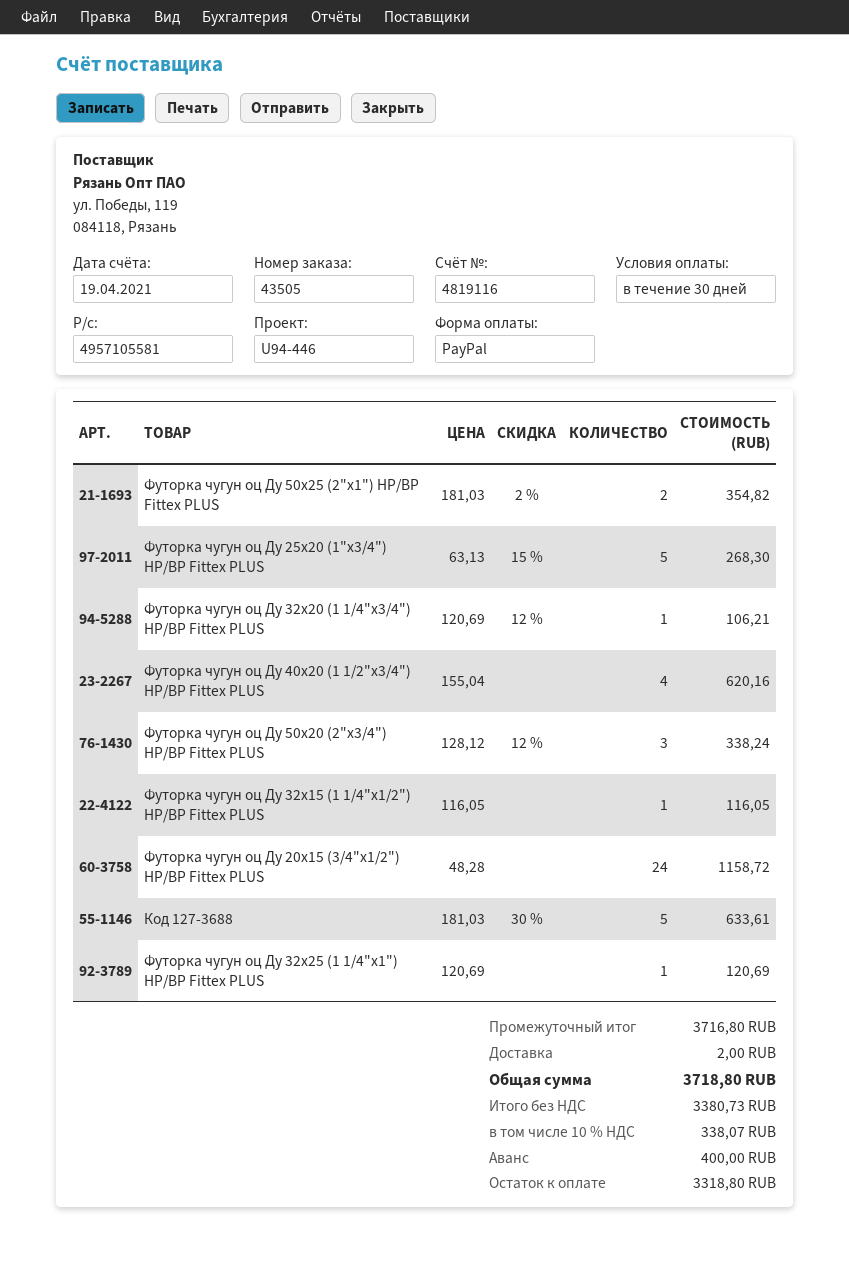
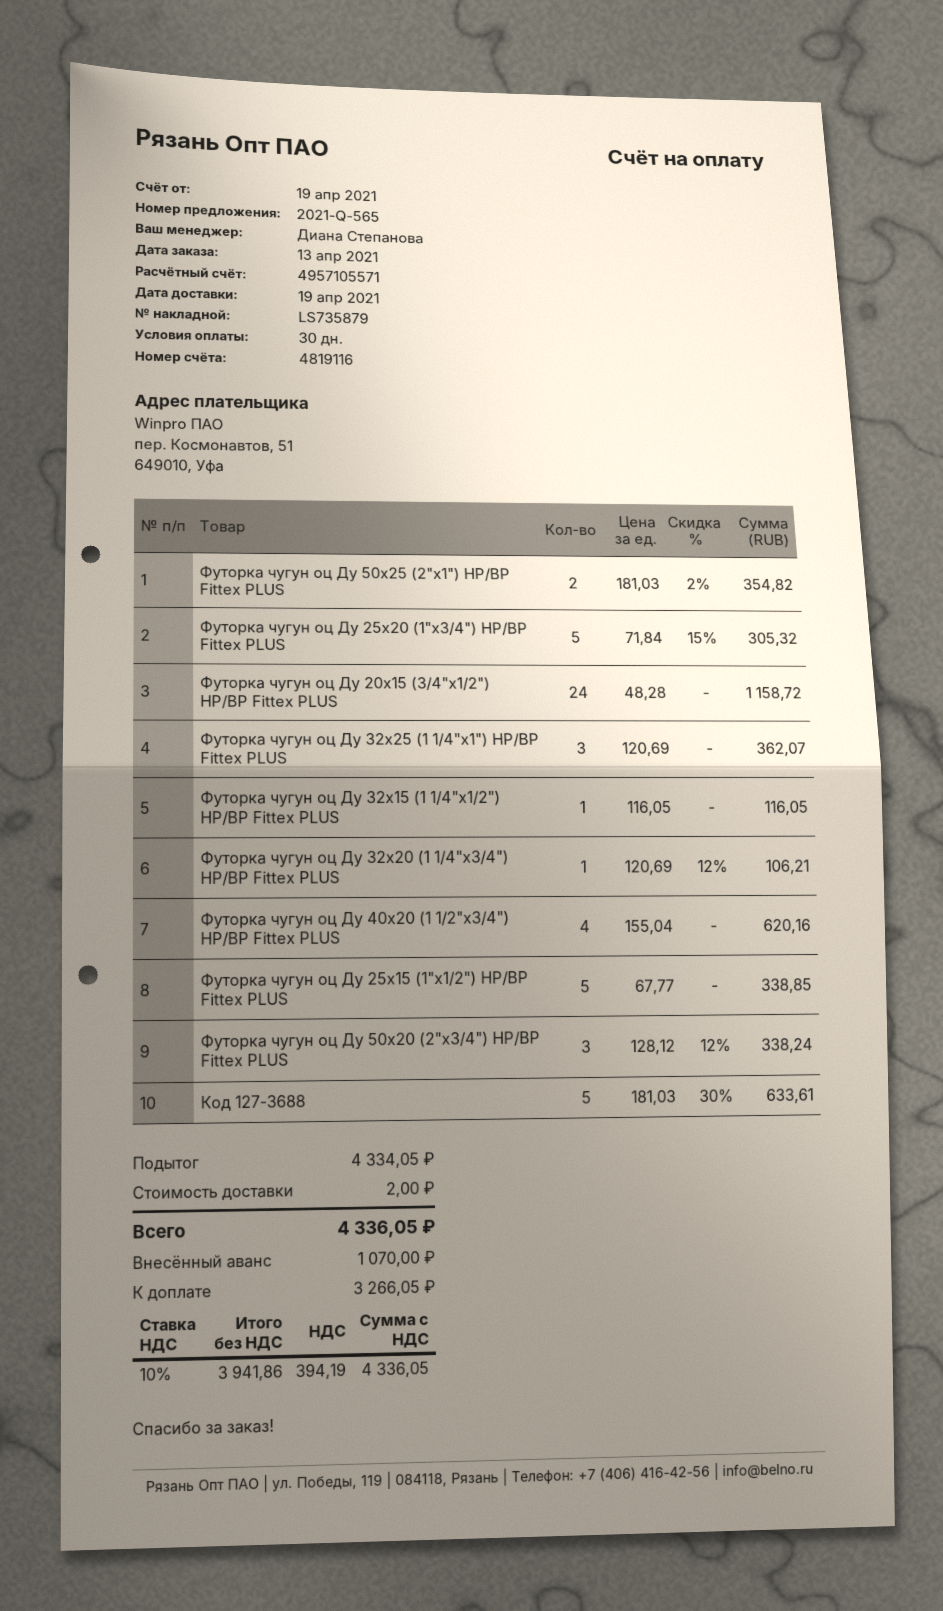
bank account: 4957105581 -> 4957105571
Футорка чугун оц Ду 25х20 (1"х3/4") НР/ВР Fittex PLUS: 5 x 63.13 - 15% = 268.30 -> 5 x 71.84 - 15% = 305.32
Футорка чугун оц Ду 32х25 (1 1/4"х1") НР/ВР Fittex PLUS: 1 x 120.69 = 120.69 -> 3 x 120.69 = 362.07
Футорка чугун оц Ду 25х15 (1"х1/2") НР/ВР Fittex PLUS: none -> 5 x 67.77 = 338.85
subtotal: 3716.80 -> 4334.05
net: 3380.73 -> 3941.86
tax: 10% = 338.07 -> 10% = 394.19
total: 3718.80 -> 4336.05
deposit: 400.00 -> 1070.00
balance: 3318.80 -> 3266.05

